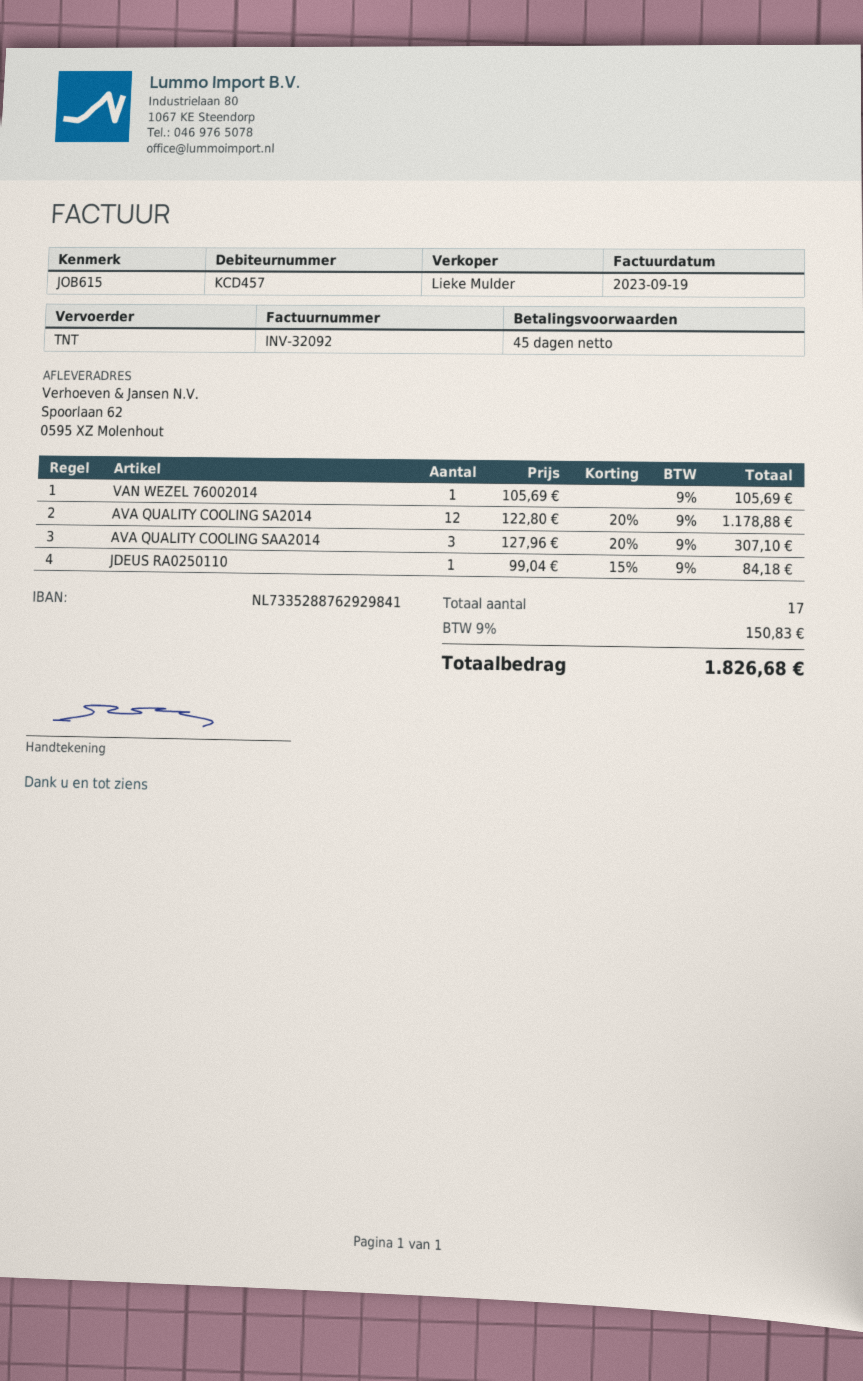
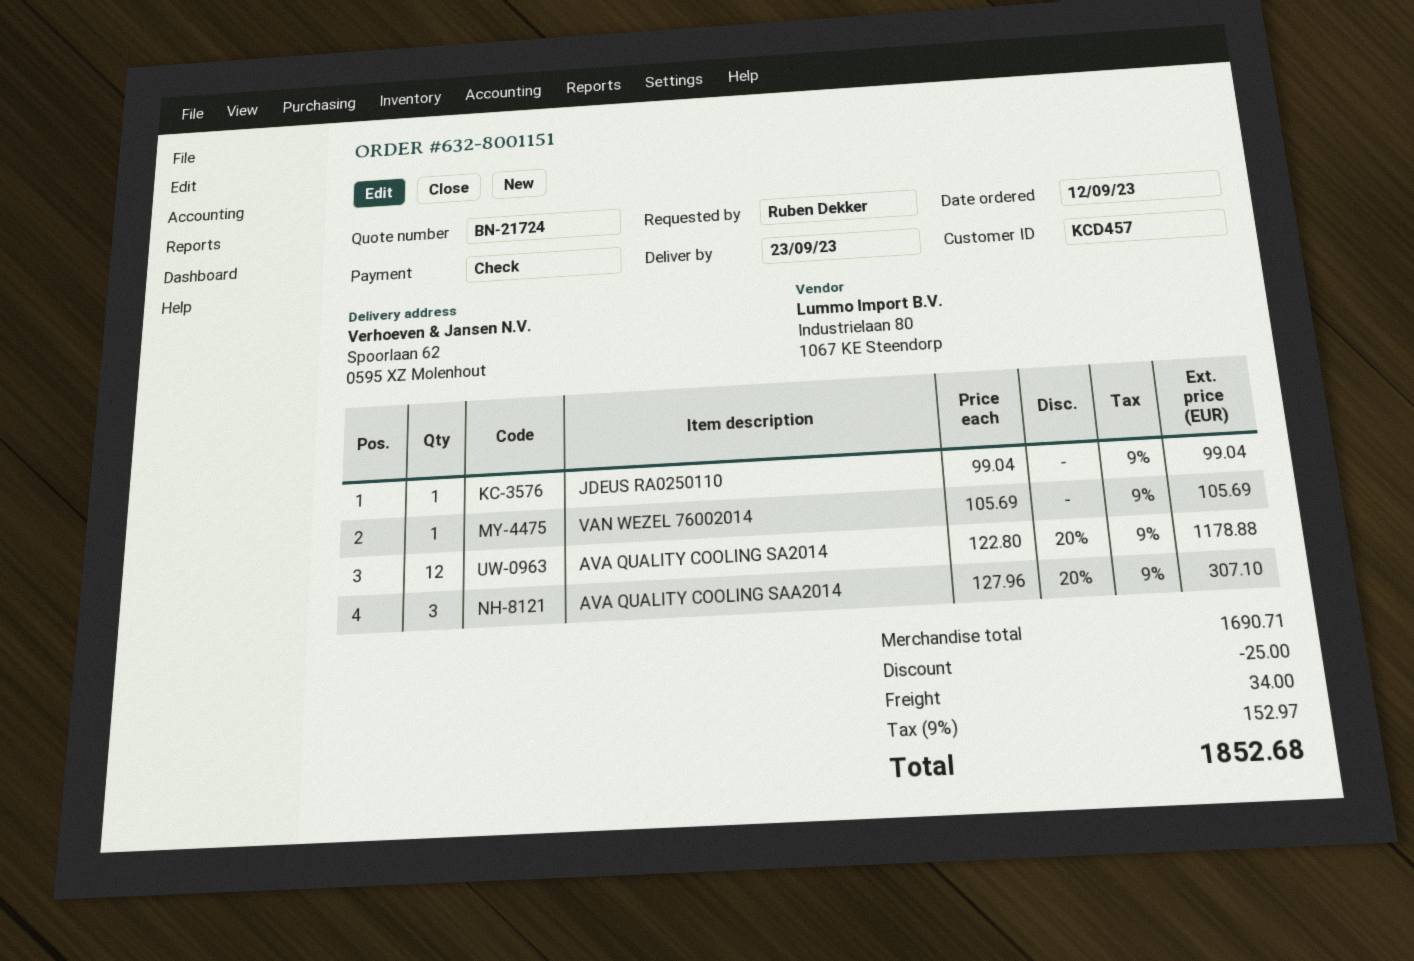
JDEUS RA0250110: 1 x 99.04 - 15% = 84.18 -> 1 x 99.04 = 99.04
discount: none -> 25.00
shipping: none -> 34.00
tax: 9% = 150.83 -> 9% = 152.97
total: 1826.68 -> 1852.68

